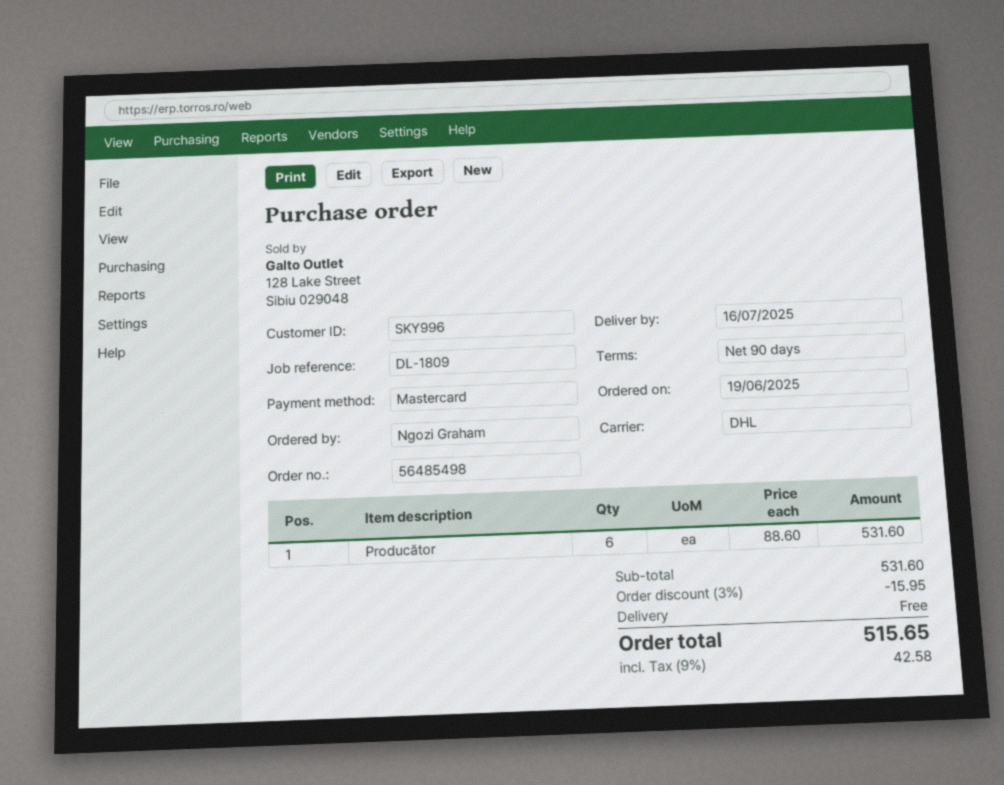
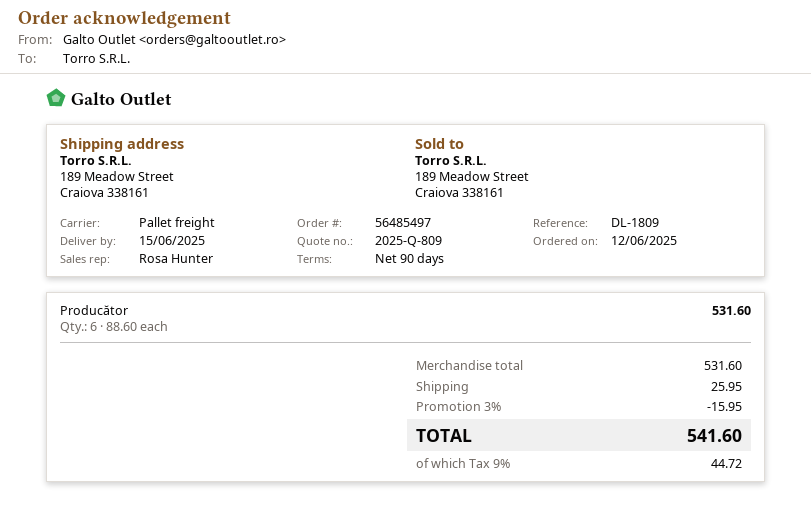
order number: 56485498 -> 56485497
order date: 2025-06-19 -> 2025-06-12
delivery date: 2025-07-16 -> 2025-06-15
shipping method: DHL -> pallet freight
shipping: 0.00 -> 25.95
tax: 9% = 42.58 -> 9% = 44.72
total: 515.65 -> 541.60

